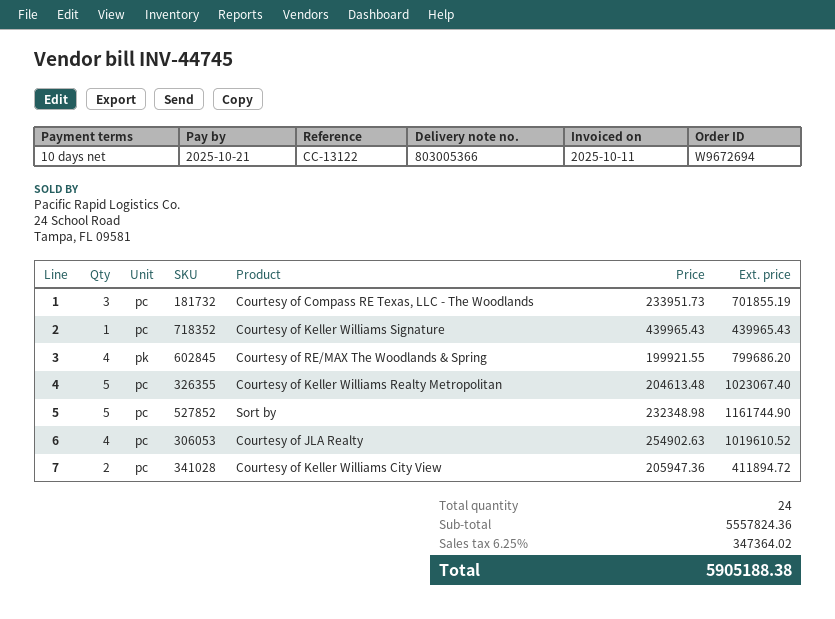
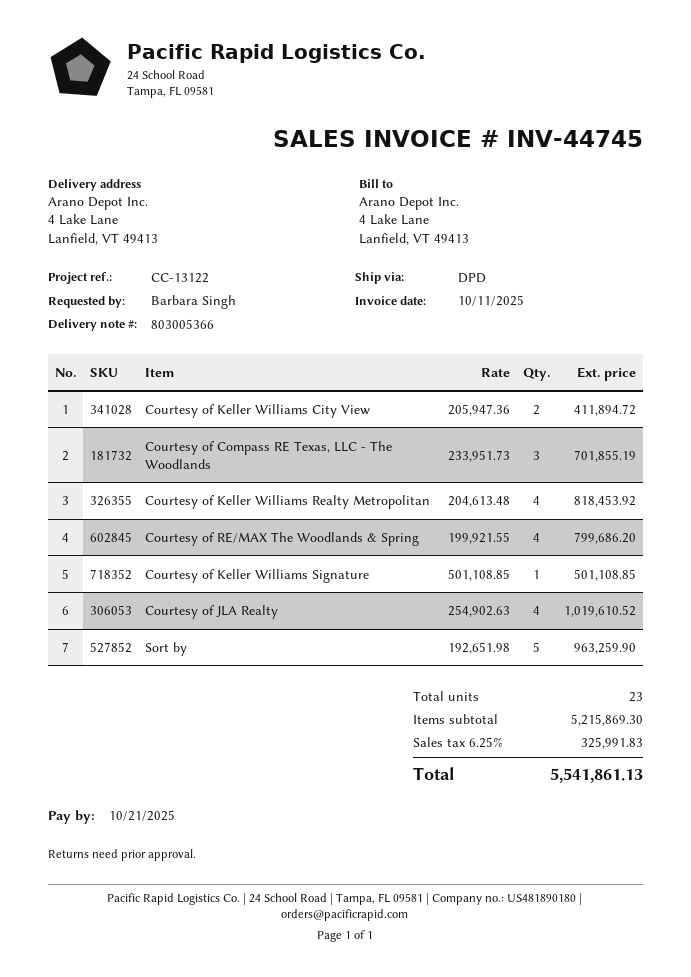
Courtesy of Keller Williams Signature: 1 x 439965.43 = 439965.43 -> 1 x 501108.85 = 501108.85
Courtesy of Keller Williams Realty Metropolitan: 5 x 204613.48 = 1023067.40 -> 4 x 204613.48 = 818453.92
Sort by: 5 x 232348.98 = 1161744.90 -> 5 x 192651.98 = 963259.90
total quantity: 24 -> 23
subtotal: 5557824.36 -> 5215869.30
tax: 6.25% = 347364.02 -> 6.25% = 325991.83
total: 5905188.38 -> 5541861.13

